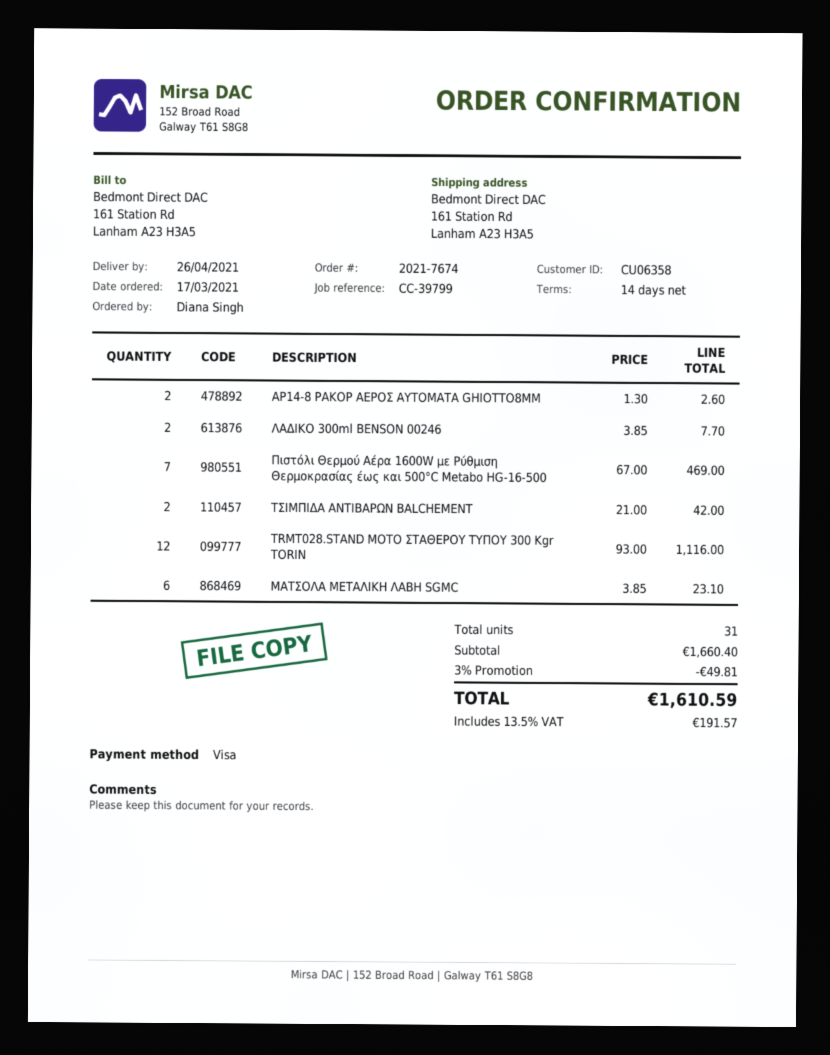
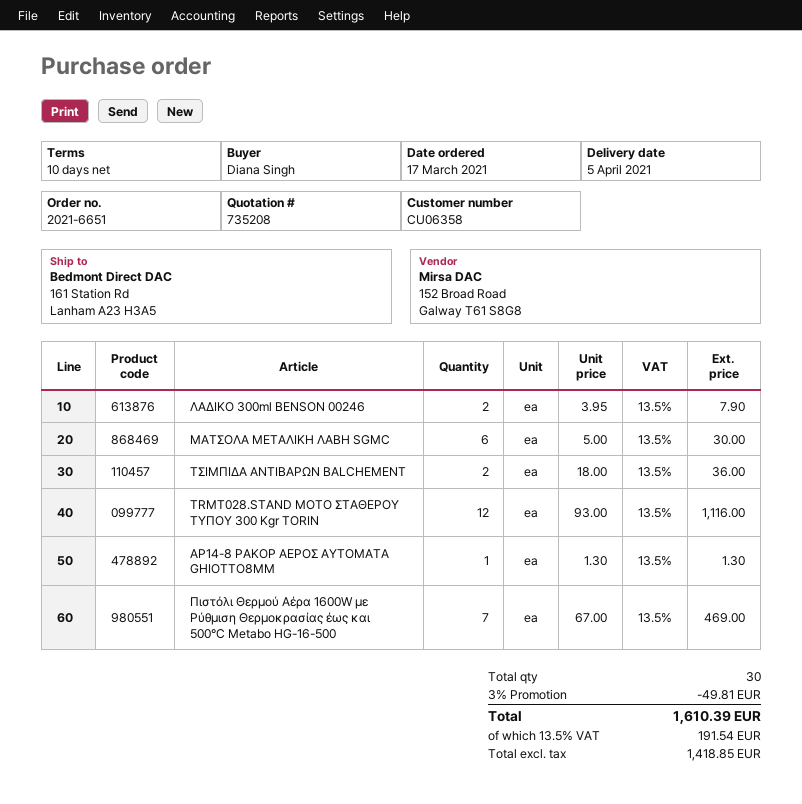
order number: 2021-7674 -> 2021-6651
delivery date: 2021-04-26 -> 2021-04-05
payment terms: 14 days -> 10 days
AP14-8 ΡΑΚΟΡ ΑΕΡΟΣ ΑΥΤΟΜΑΤΑ GHIOTTO8MM: 2 x 1.30 = 2.60 -> 1 x 1.30 = 1.30
ΛΑΔΙΚΟ 300ml BENSON 00246: 2 x 3.85 = 7.70 -> 2 x 3.95 = 7.90
ΤΣΙΜΠΙΔΑ ΑΝΤΙΒΑΡΩΝ BALCHEMENT: 2 x 21.00 = 42.00 -> 2 x 18.00 = 36.00
ΜΑΤΣΟΛΑ METAΛΙΚΗ ΛΑΒΗ SGMC: 6 x 3.85 = 23.10 -> 6 x 5.00 = 30.00
total quantity: 31 -> 30
tax: 13.5% = 191.57 -> 13.5% = 191.54
total: 1610.59 -> 1610.39

